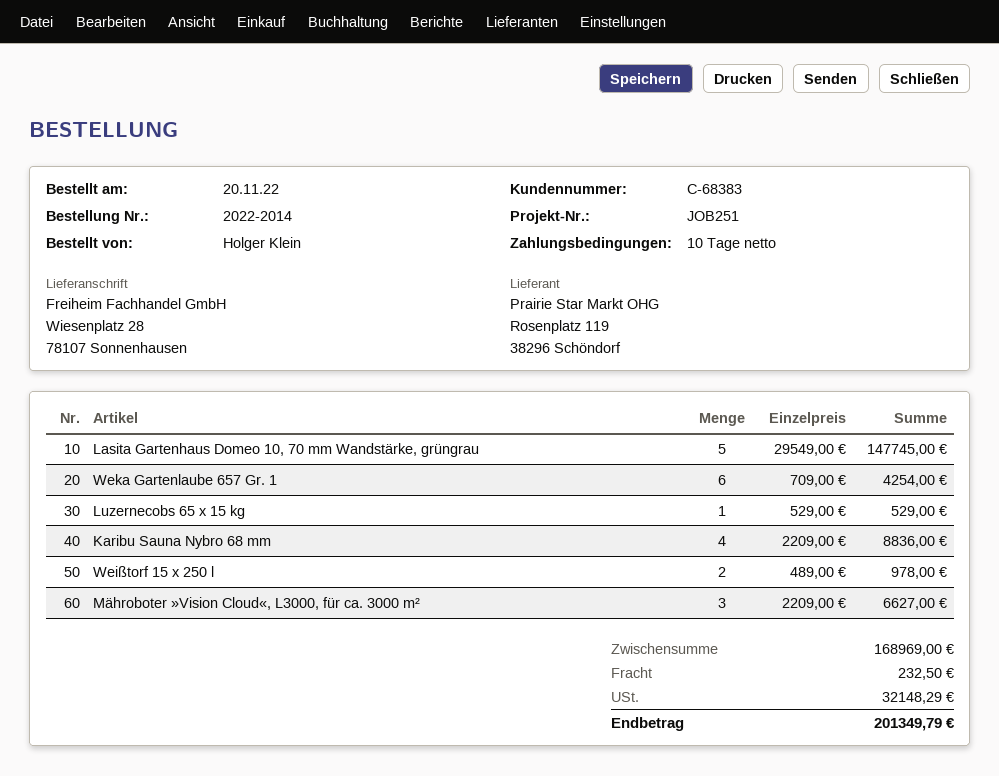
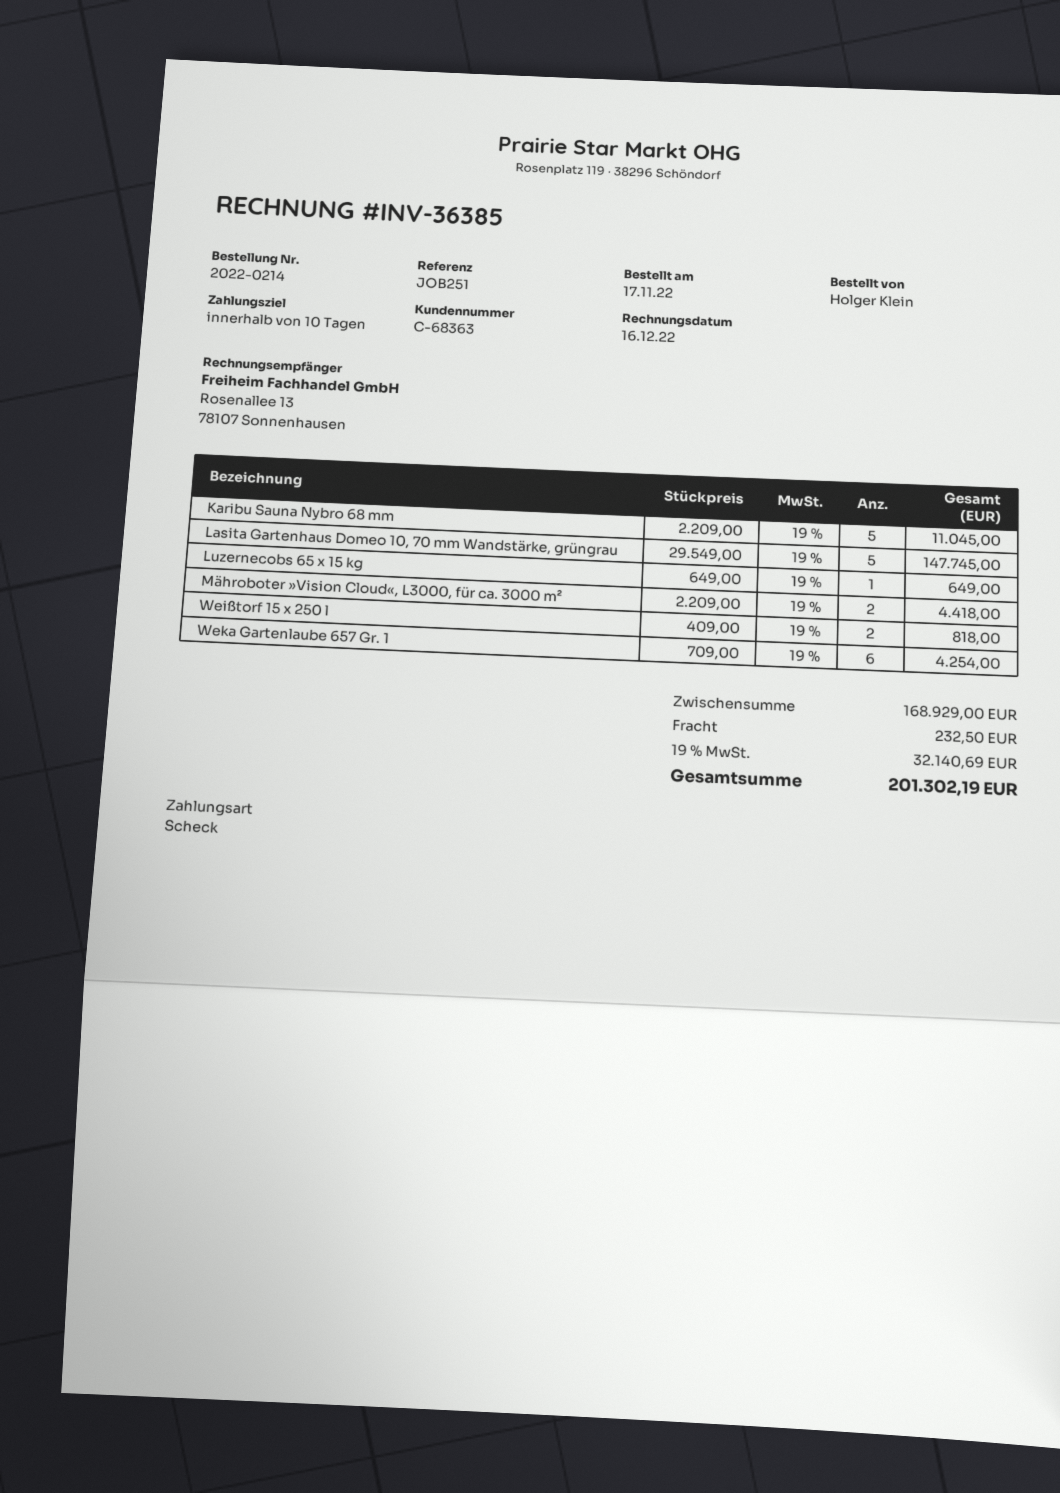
order number: 2022-2014 -> 2022-0214
order date: 2022-11-20 -> 2022-11-17
customer number: C-68383 -> C-68363
Luzernecobs 65 x 15 kg: 1 x 529.00 = 529.00 -> 1 x 649.00 = 649.00
Karibu Sauna Nybro 68 mm: 4 x 2209.00 = 8836.00 -> 5 x 2209.00 = 11045.00
Weißtorf 15 x 250 l: 2 x 489.00 = 978.00 -> 2 x 409.00 = 818.00
Mähroboter »Vision Cloud«, L3000, für ca. 3000 m²: 3 x 2209.00 = 6627.00 -> 2 x 2209.00 = 4418.00
subtotal: 168969.00 -> 168929.00
tax: 32148.29 -> 32140.69
total: 201349.79 -> 201302.19

